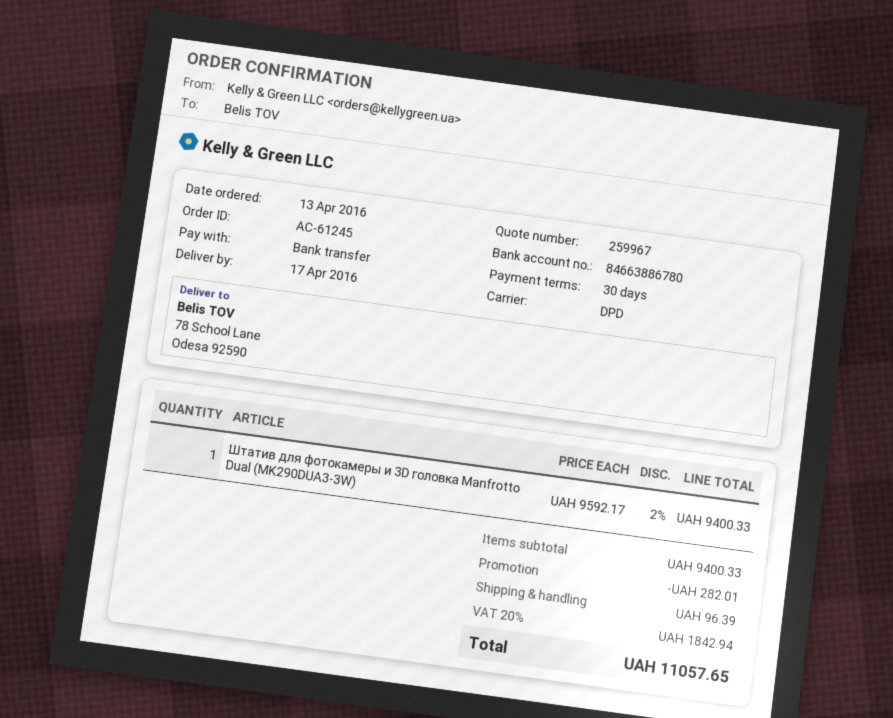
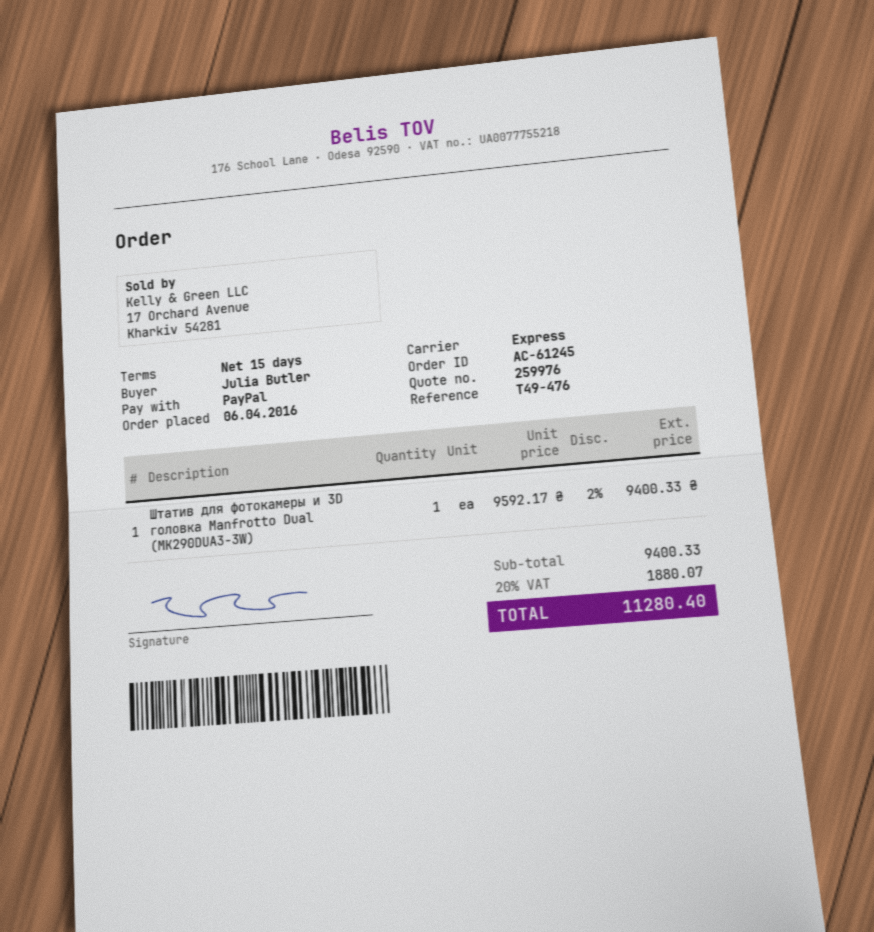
quote number: 259967 -> 259976
order date: 2016-04-13 -> 2016-04-06
payment terms: 30 days -> 15 days
payment method: bank transfer -> PayPal
shipping method: DPD -> express
discount: 282.01 -> none
shipping: 96.39 -> none
tax: 20% = 1842.94 -> 20% = 1880.07
total: 11057.65 -> 11280.40

